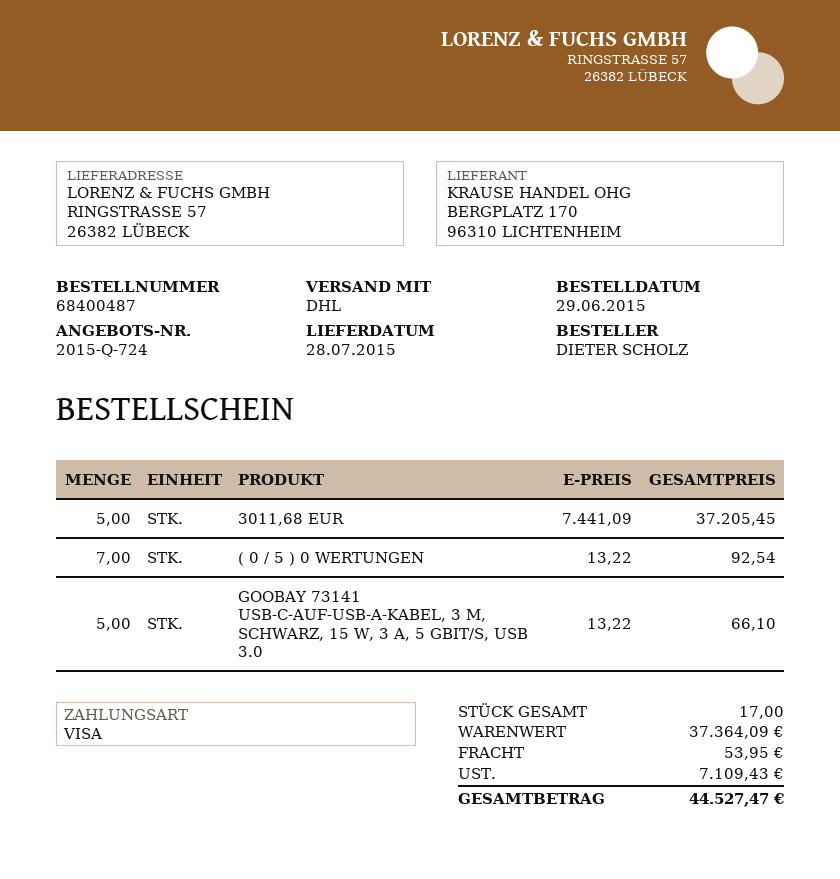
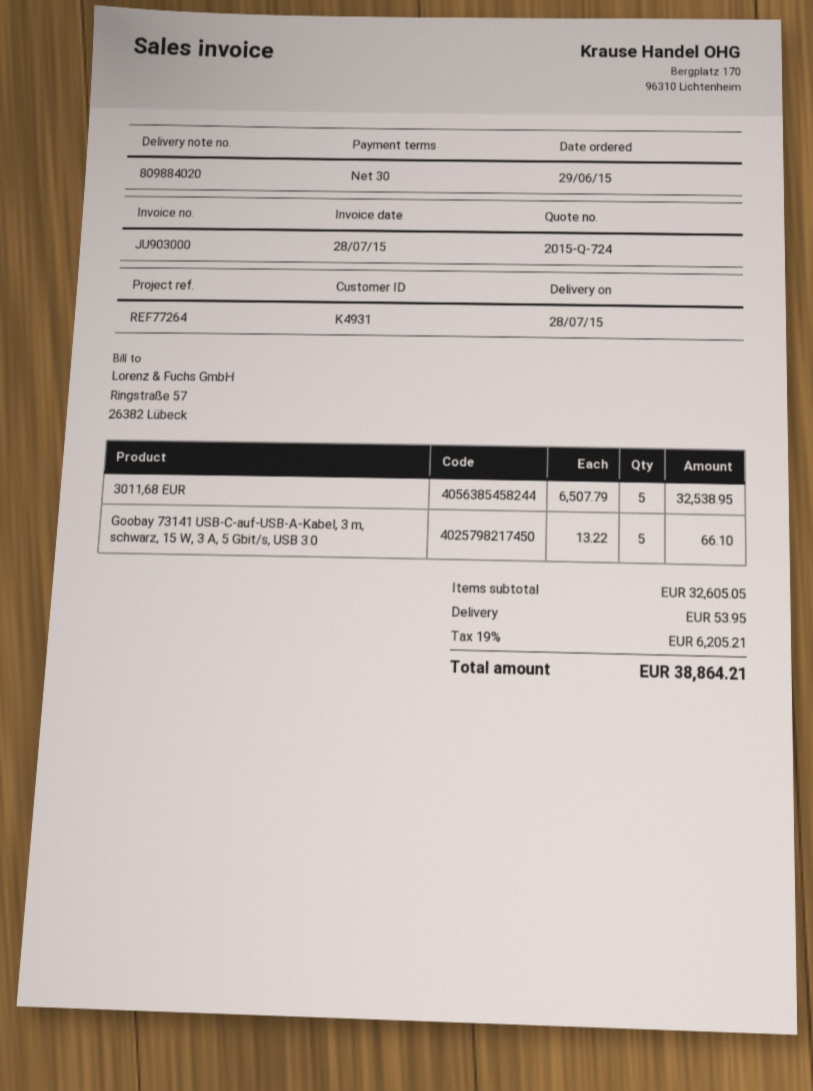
3011,68 EUR: 5 x 7441.09 = 37205.45 -> 5 x 6507.79 = 32538.95
( 0 / 5 ) 0 WERTUNGEN: 7 x 13.22 = 92.54 -> none
subtotal: 37364.09 -> 32605.05
tax: 7109.43 -> 6205.21
total: 44527.47 -> 38864.21

